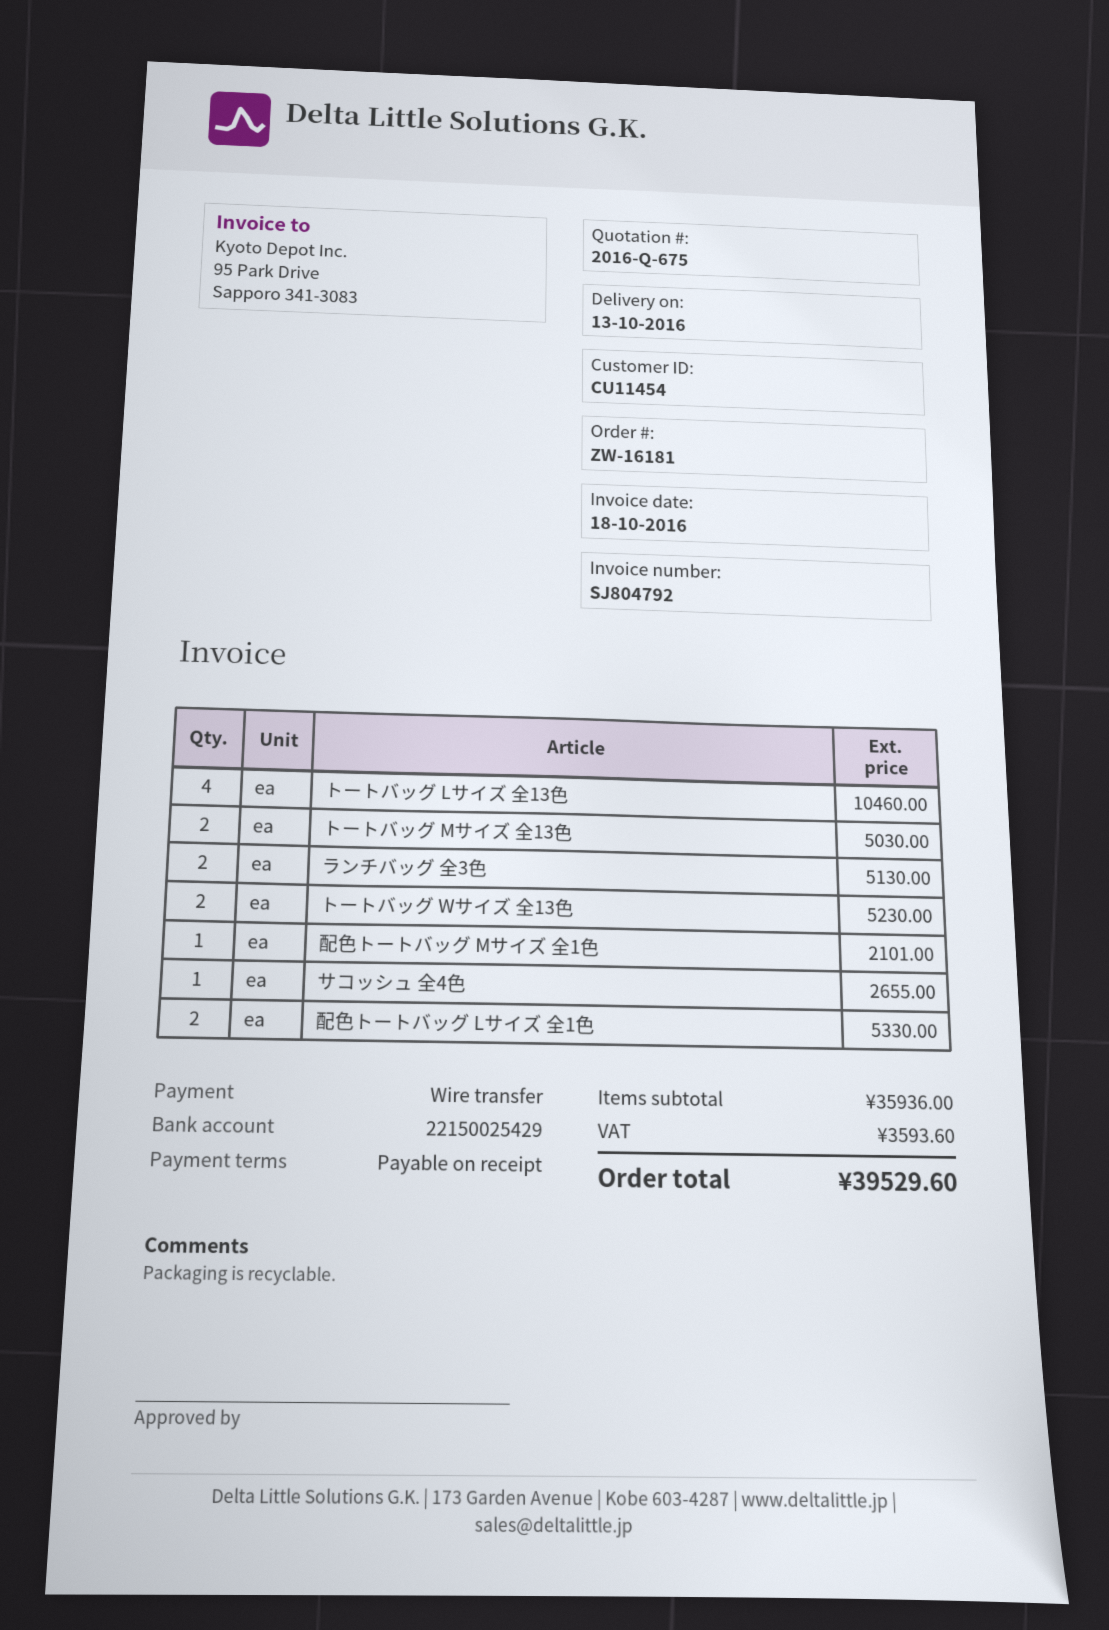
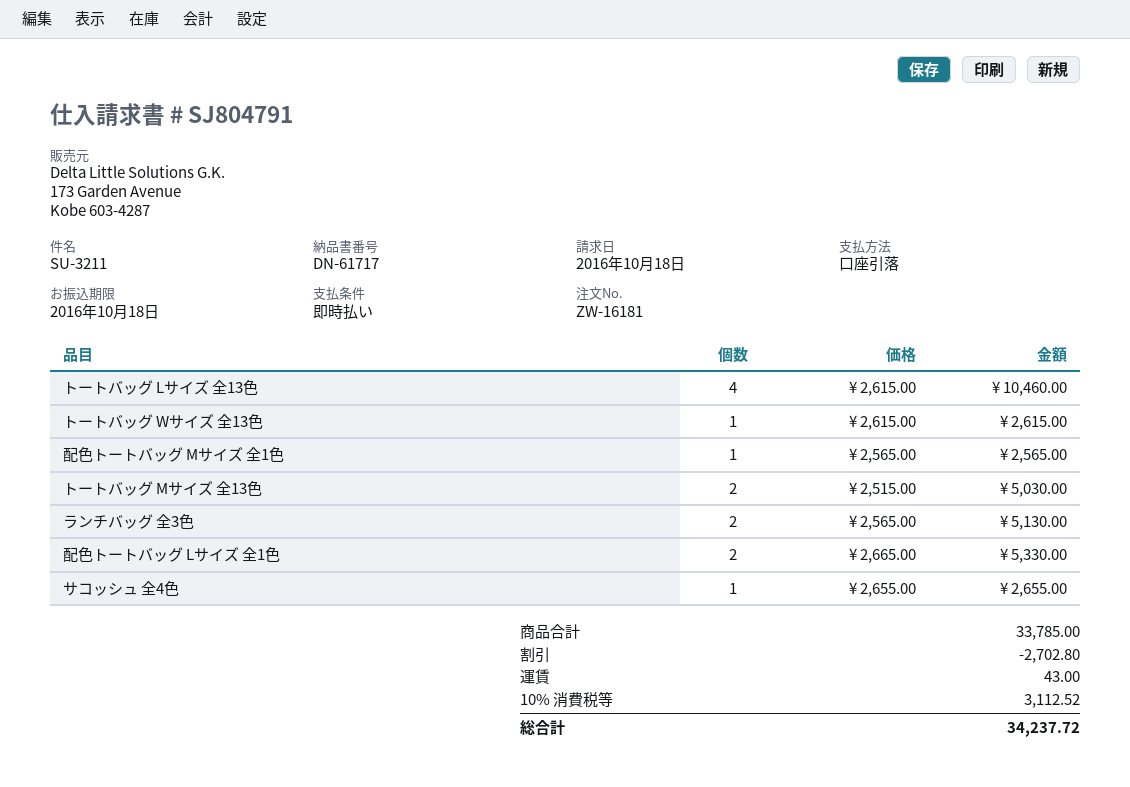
invoice number: SJ804792 -> SJ804791
payment method: bank transfer -> direct debit
トートバッグ Wサイズ 全13色: 2 for 5230.00 -> 1 for 2615.00
配色トートバッグ Mサイズ 全1色: 1 for 2101.00 -> 1 for 2565.00
subtotal: 35936.00 -> 33785.00
discount: none -> 2702.80
shipping: none -> 43.00
tax: 3593.60 -> 3112.52
total: 39529.60 -> 34237.72

